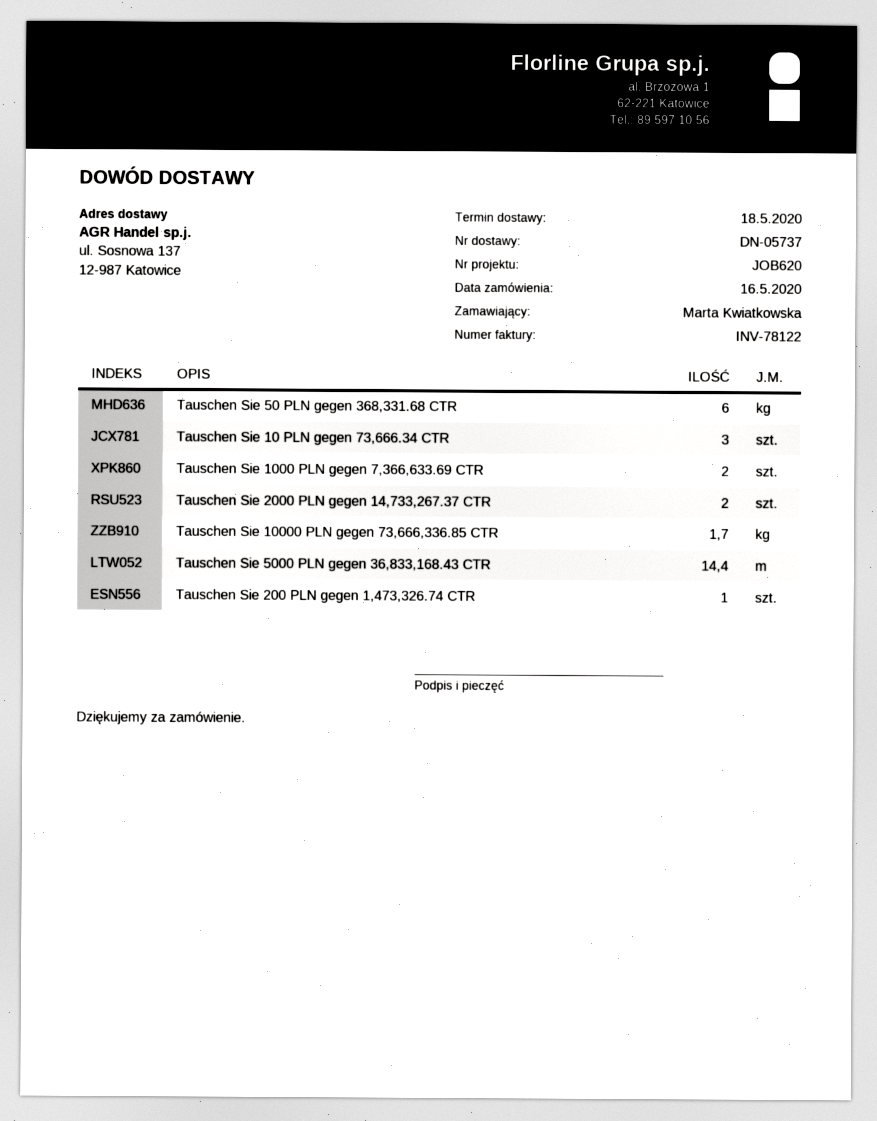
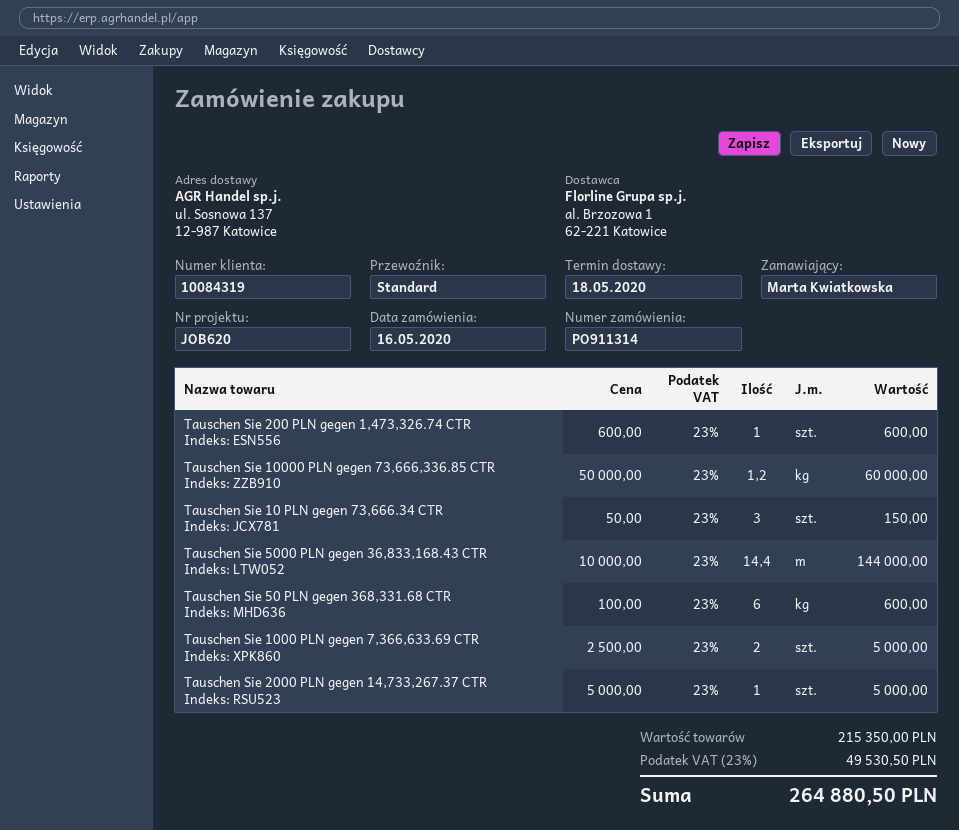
Tauschen Sie 2000 PLN gegen 14,733,267.37 CTR: 2 -> 1
Tauschen Sie 10000 PLN gegen 73,666,336.85 CTR: 1.7 -> 1.2

